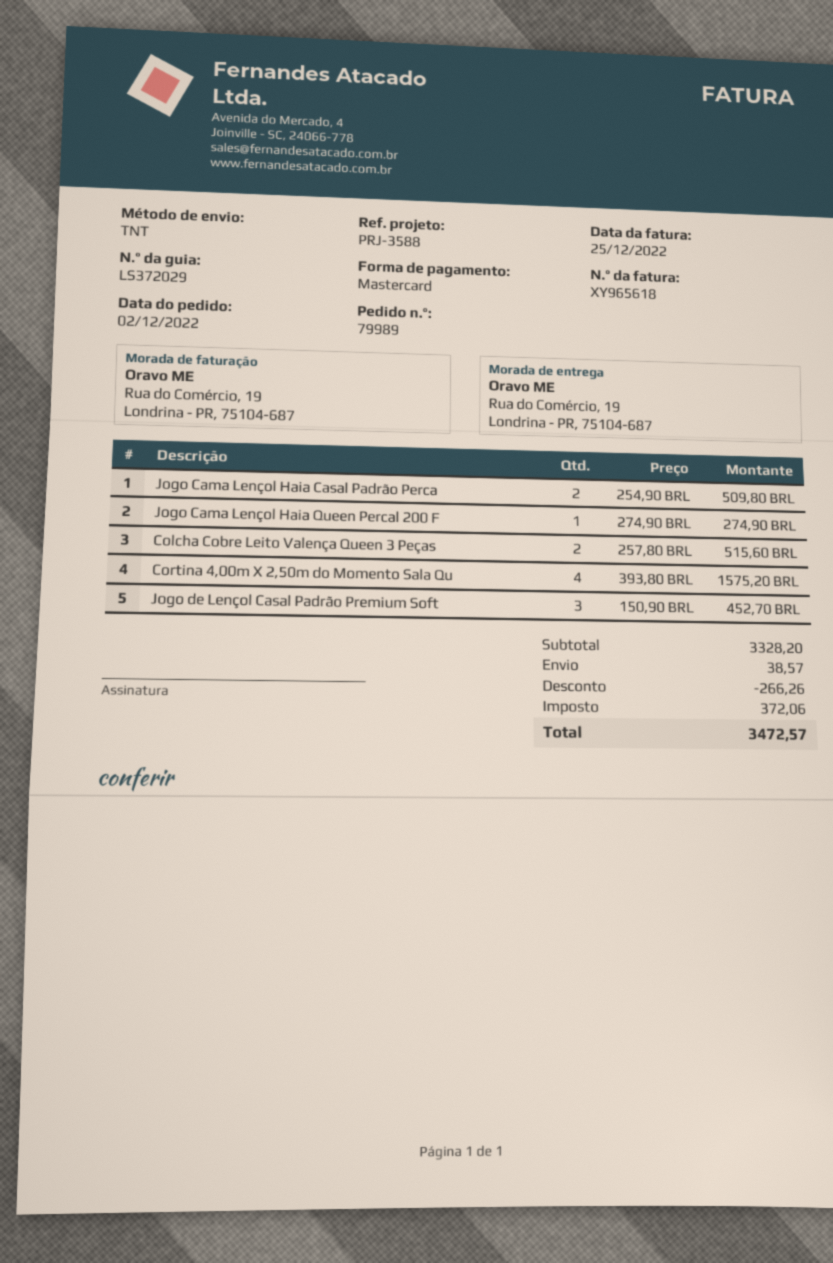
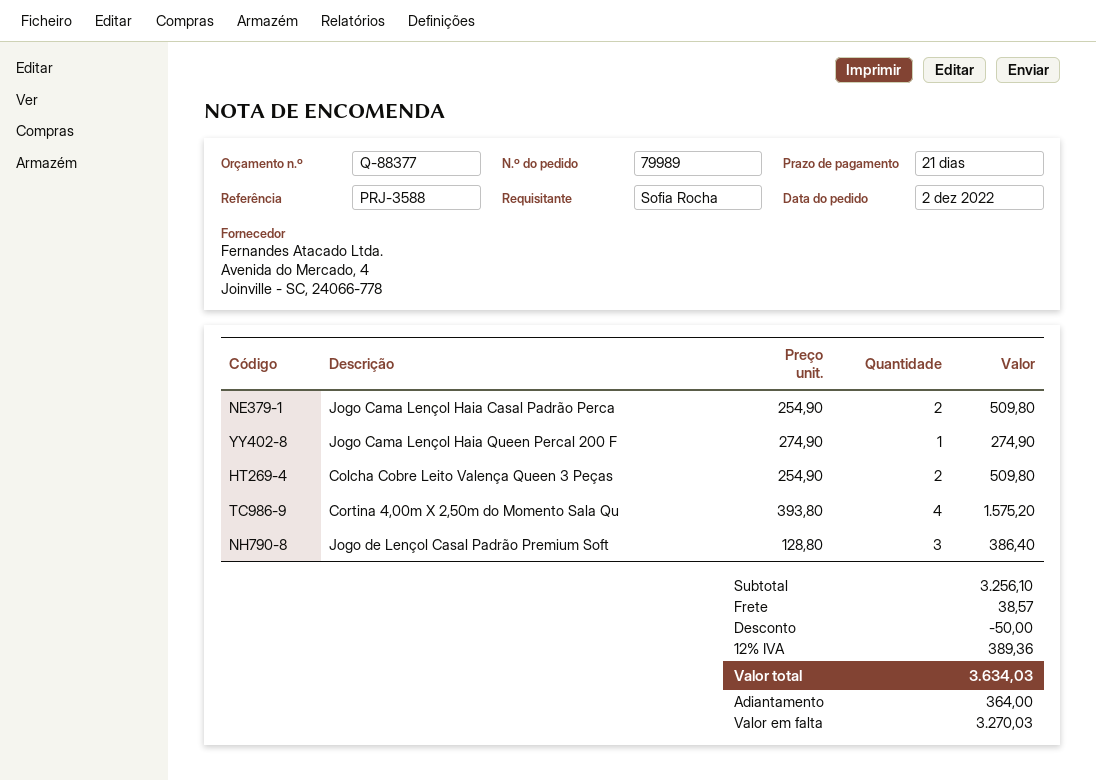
Colcha Cobre Leito Valença Queen 3 Peças: 2 x 257.80 = 515.60 -> 2 x 254.90 = 509.80
Jogo de Lençol Casal Padrão Premium Soft: 3 x 150.90 = 452.70 -> 3 x 128.80 = 386.40
subtotal: 3328.20 -> 3256.10
discount: 266.26 -> 50.00
tax: 372.06 -> 389.36
total: 3472.57 -> 3634.03

